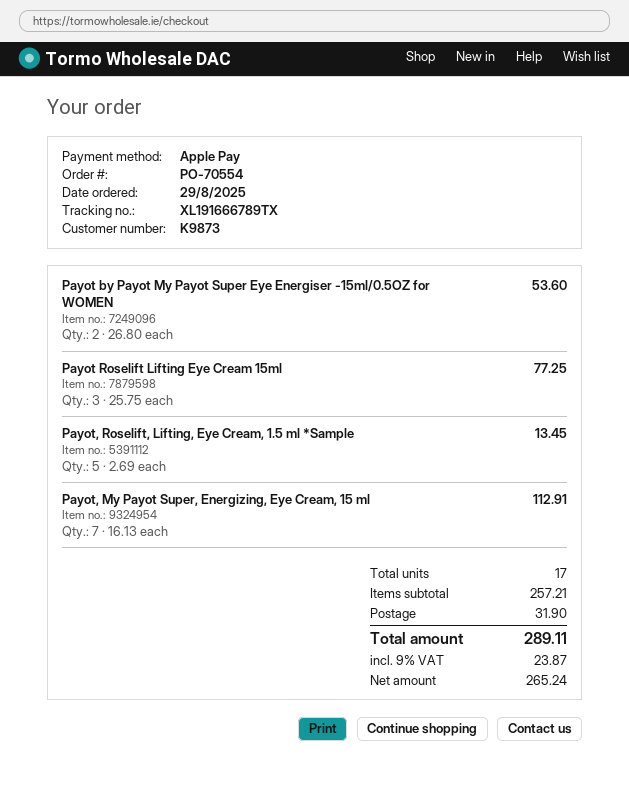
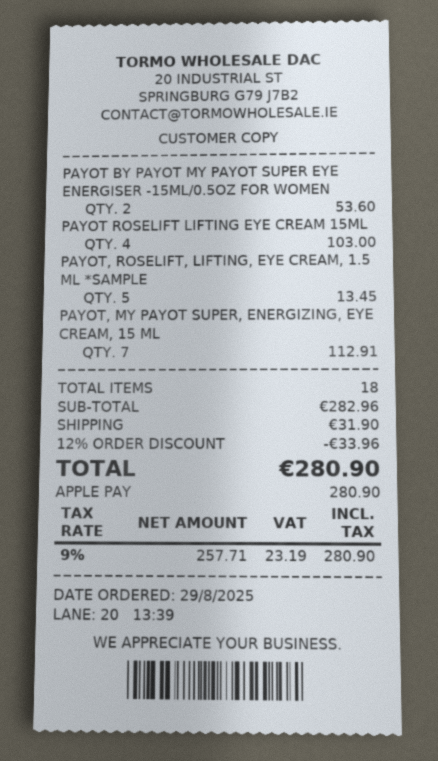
Payot Roselift Lifting Eye Cream 15ml: 3 for 77.25 -> 4 for 103.00
total quantity: 17 -> 18
subtotal: 257.21 -> 282.96
discount: none -> 12% = 33.96
net: 265.24 -> 257.71
tax: 9% = 23.87 -> 9% = 23.19
total: 289.11 -> 280.90

